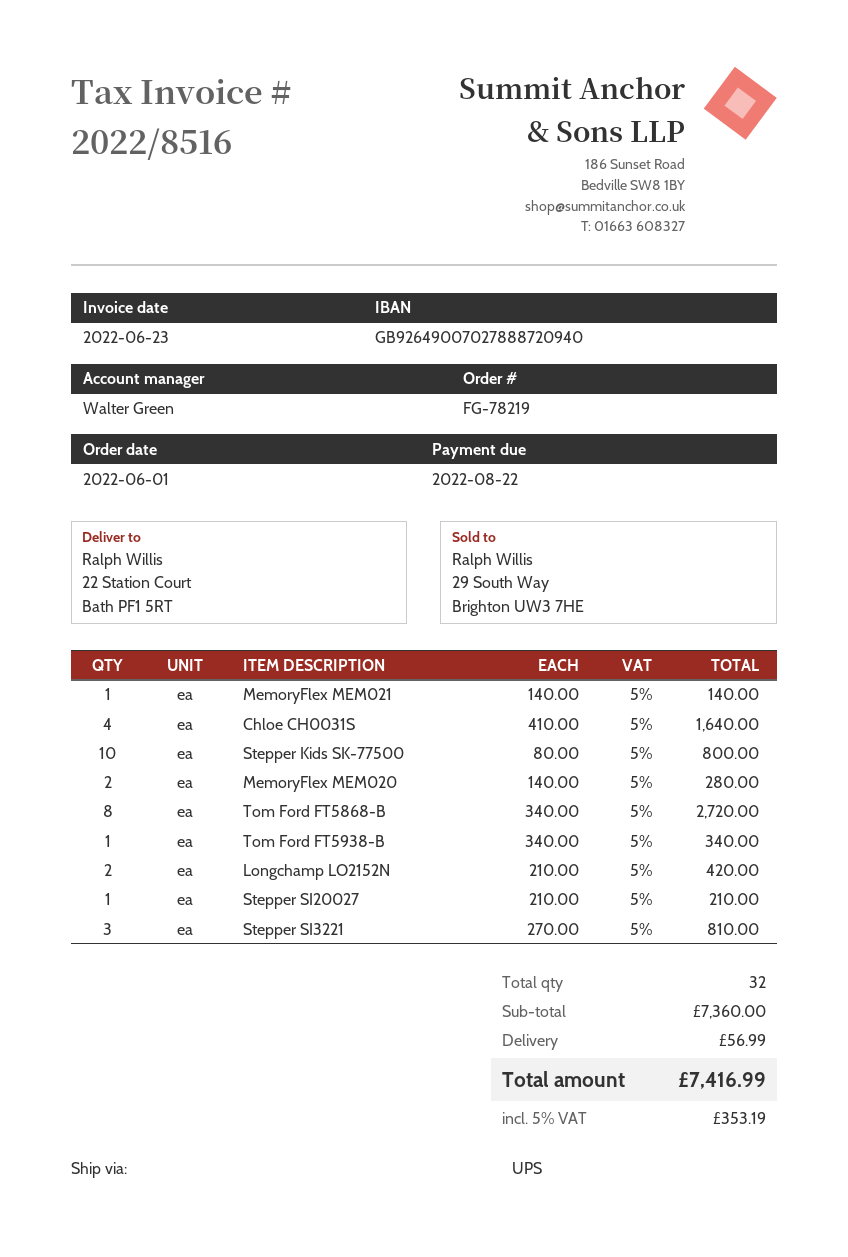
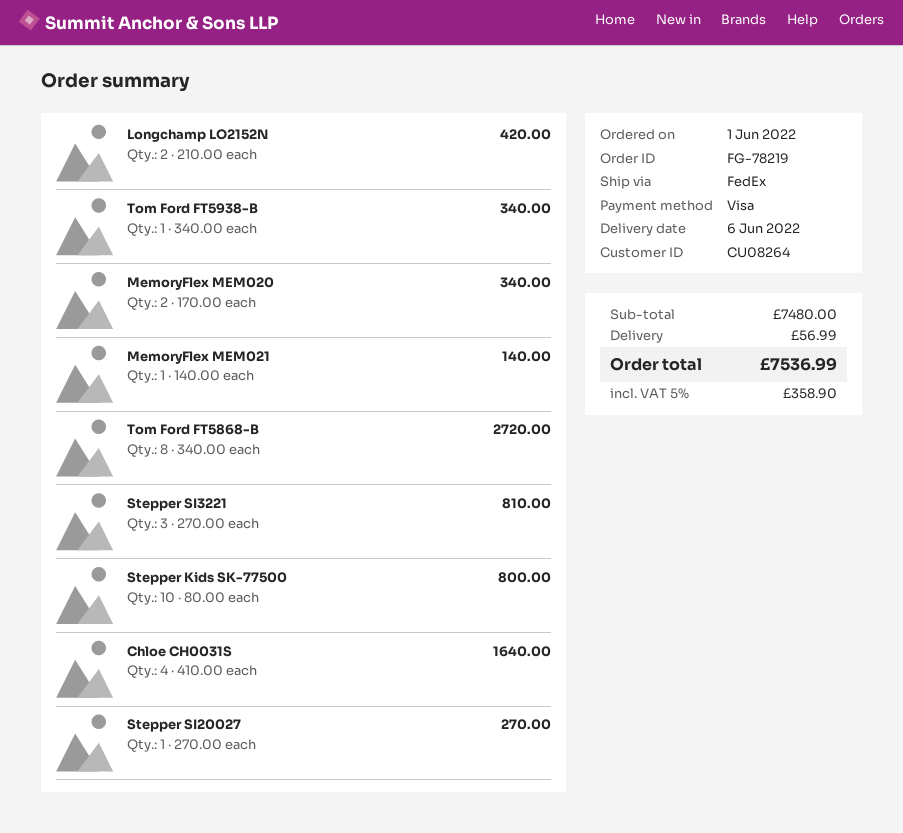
shipping method: UPS -> FedEx
MemoryFlex MEM020: 2 x 140.00 = 280.00 -> 2 x 170.00 = 340.00
Stepper SI20027: 1 x 210.00 = 210.00 -> 1 x 270.00 = 270.00
subtotal: 7360.00 -> 7480.00
tax: 5% = 353.19 -> 5% = 358.90
total: 7416.99 -> 7536.99

